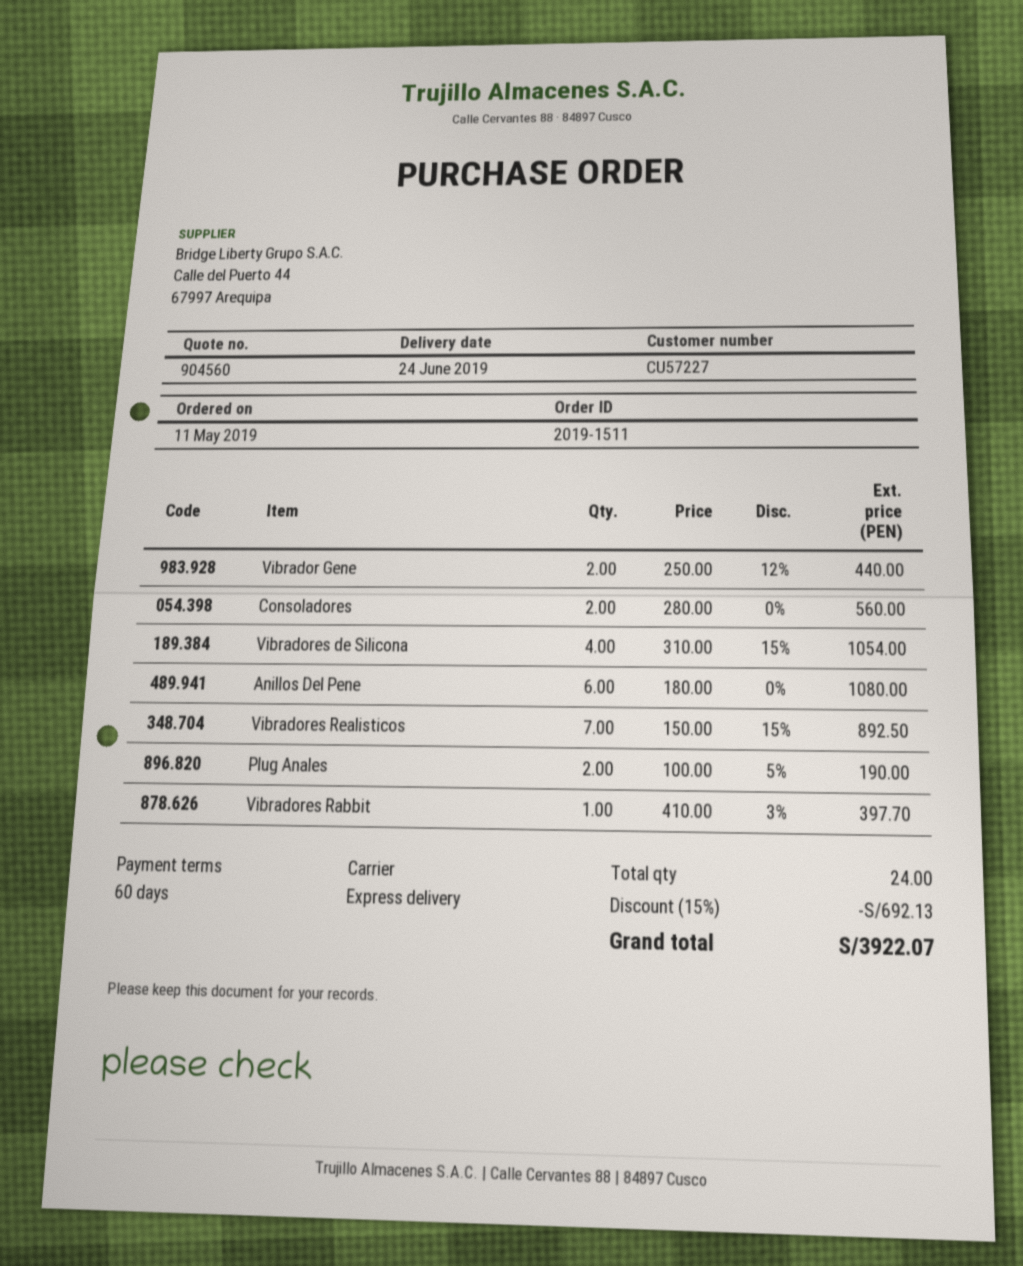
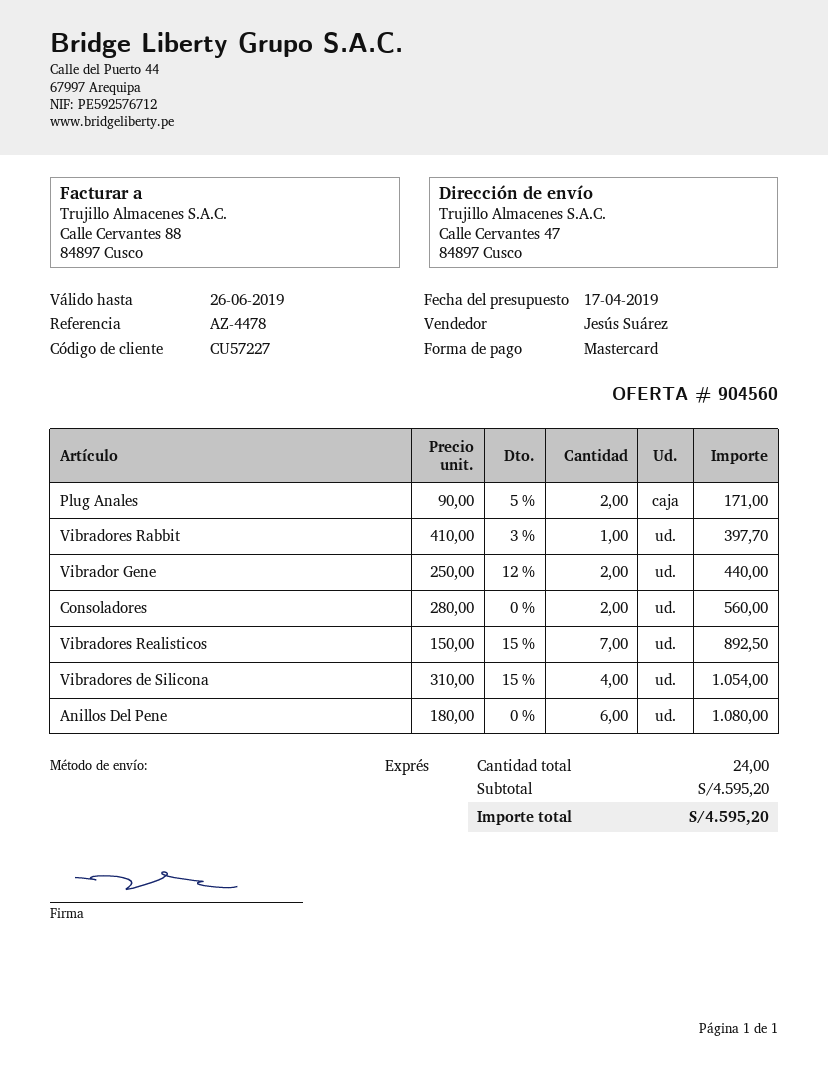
Plug Anales: 2 x 100.00 - 5% = 190.00 -> 2 x 90.00 - 5% = 171.00
discount: 15% = 692.13 -> none
total: 3922.07 -> 4595.20

